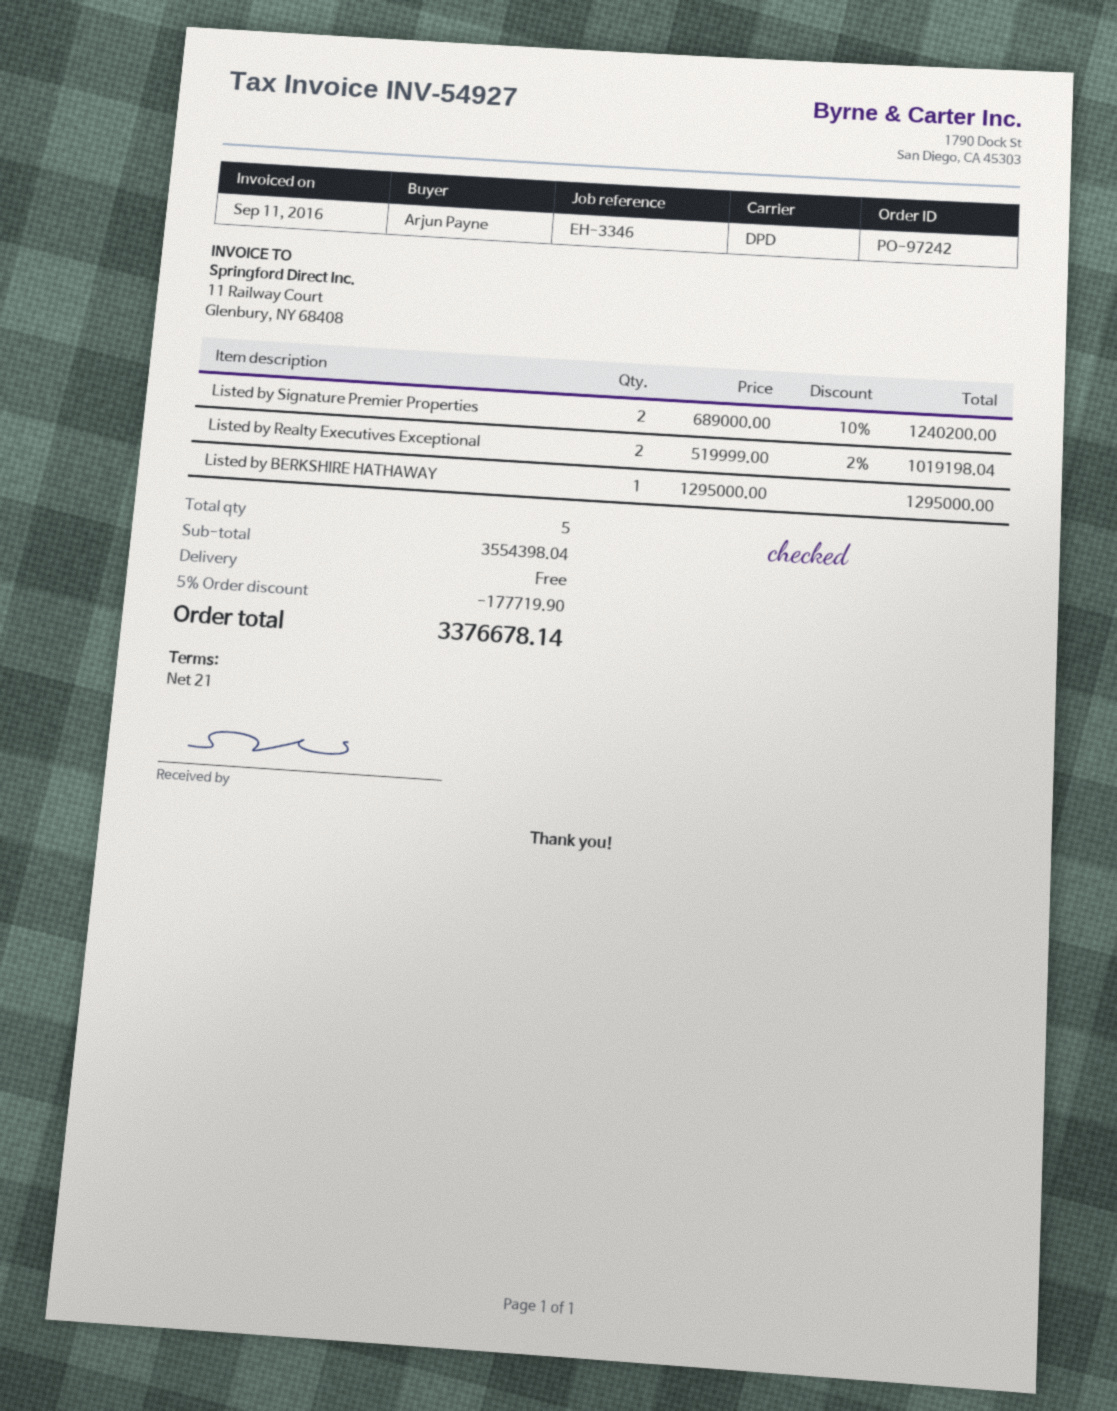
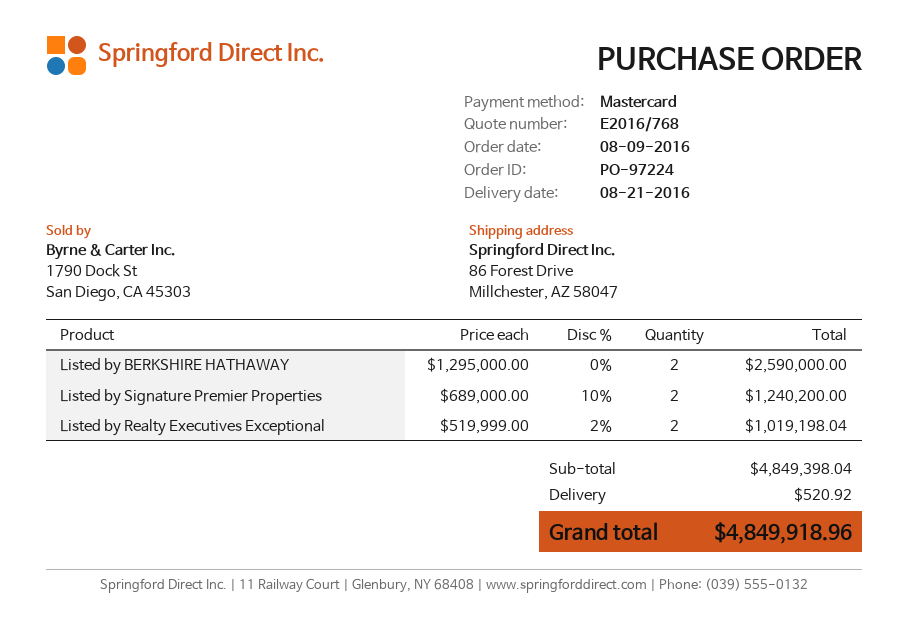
order number: PO-97242 -> PO-97224
Listed by BERKSHIRE HATHAWAY: 1 x 1295000.00 = 1295000.00 -> 2 x 1295000.00 = 2590000.00
subtotal: 3554398.04 -> 4849398.04
discount: 5% = 177719.90 -> none
shipping: 0.00 -> 520.92
total: 3376678.14 -> 4849918.96

